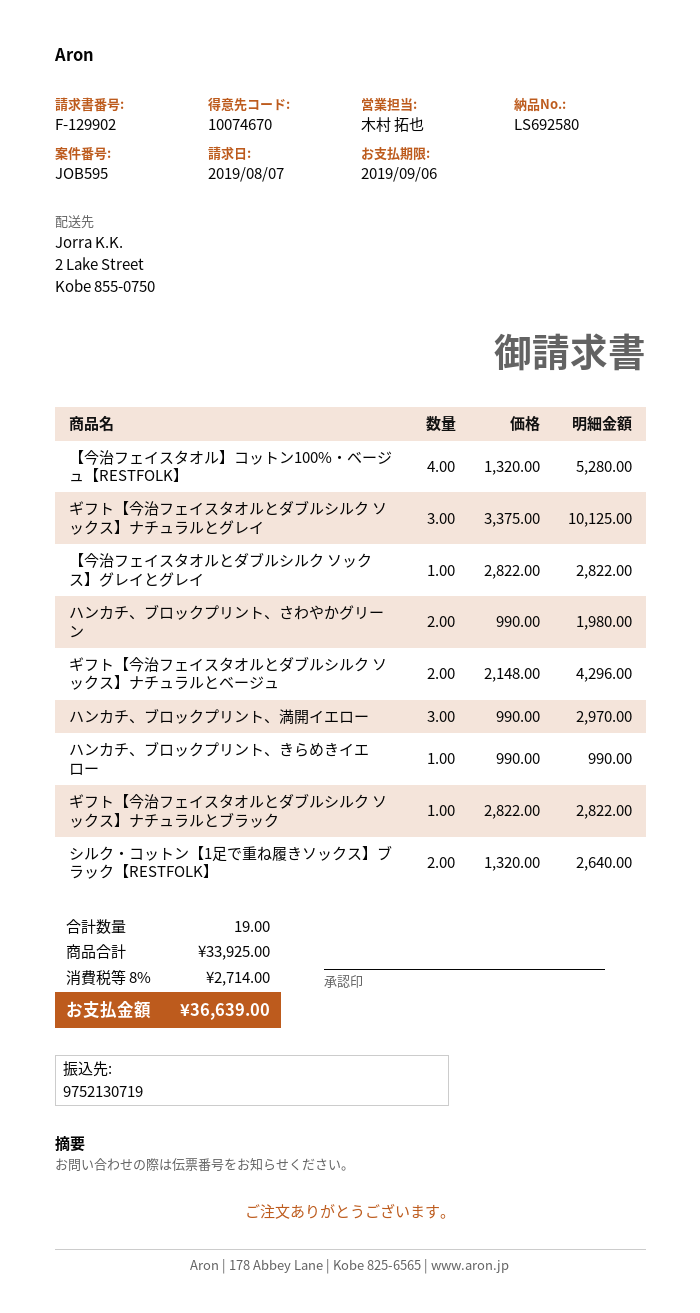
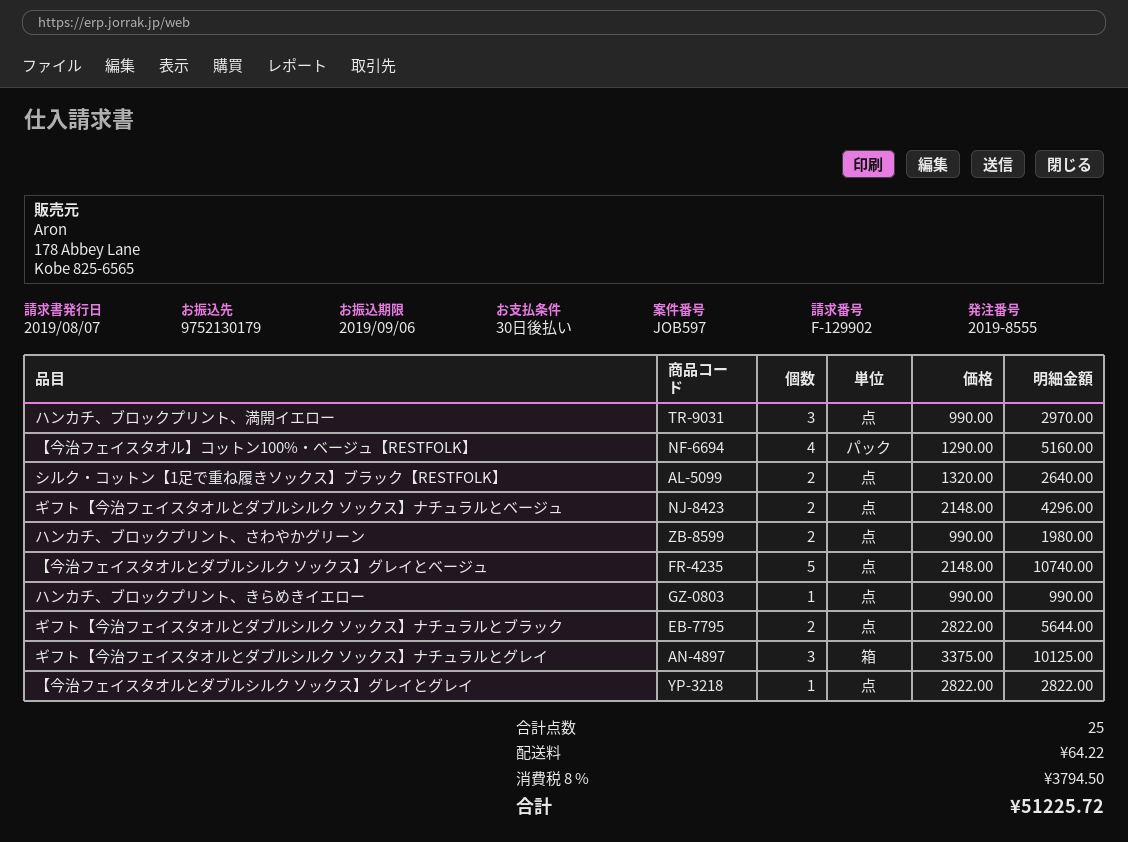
reference: JOB595 -> JOB597
bank account: 9752130719 -> 9752130179
【今治フェイスタオル】コットン100%・ベージュ【RESTFOLK】: 4 x 1320.00 = 5280.00 -> 4 x 1290.00 = 5160.00
ギフト【今治フェイスタオルとダブルシルク ソックス】ナチュラルとブラック: 1 x 2822.00 = 2822.00 -> 2 x 2822.00 = 5644.00
【今治フェイスタオルとダブルシルク ソックス】グレイとベージュ: none -> 5 x 2148.00 = 10740.00
total quantity: 19 -> 25
shipping: none -> 64.22
tax: 8% = 2714.00 -> 8% = 3794.50
total: 36639.00 -> 51225.72

